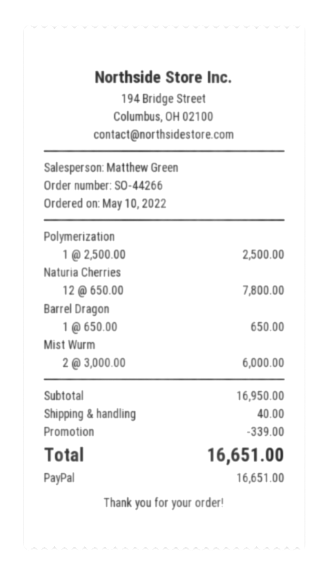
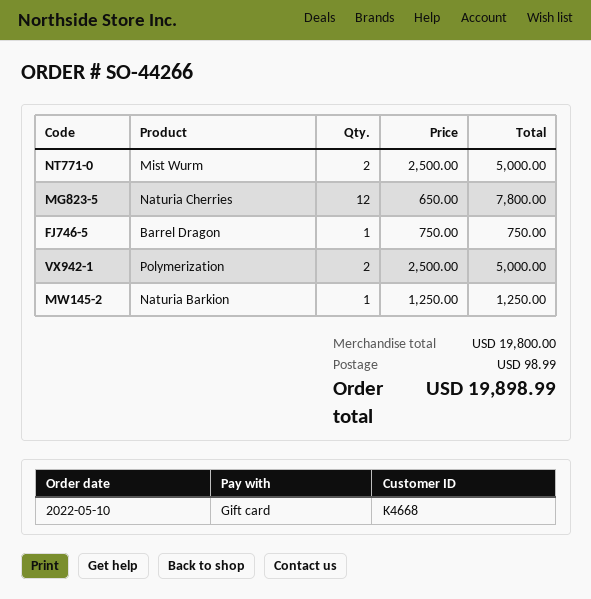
payment method: PayPal -> gift card
Polymerization: 1 x 2500.00 = 2500.00 -> 2 x 2500.00 = 5000.00
Barrel Dragon: 1 x 650.00 = 650.00 -> 1 x 750.00 = 750.00
Mist Wurm: 2 x 3000.00 = 6000.00 -> 2 x 2500.00 = 5000.00
Naturia Barkion: none -> 1 x 1250.00 = 1250.00
subtotal: 16950.00 -> 19800.00
discount: 339.00 -> none
shipping: 40.00 -> 98.99
total: 16651.00 -> 19898.99

